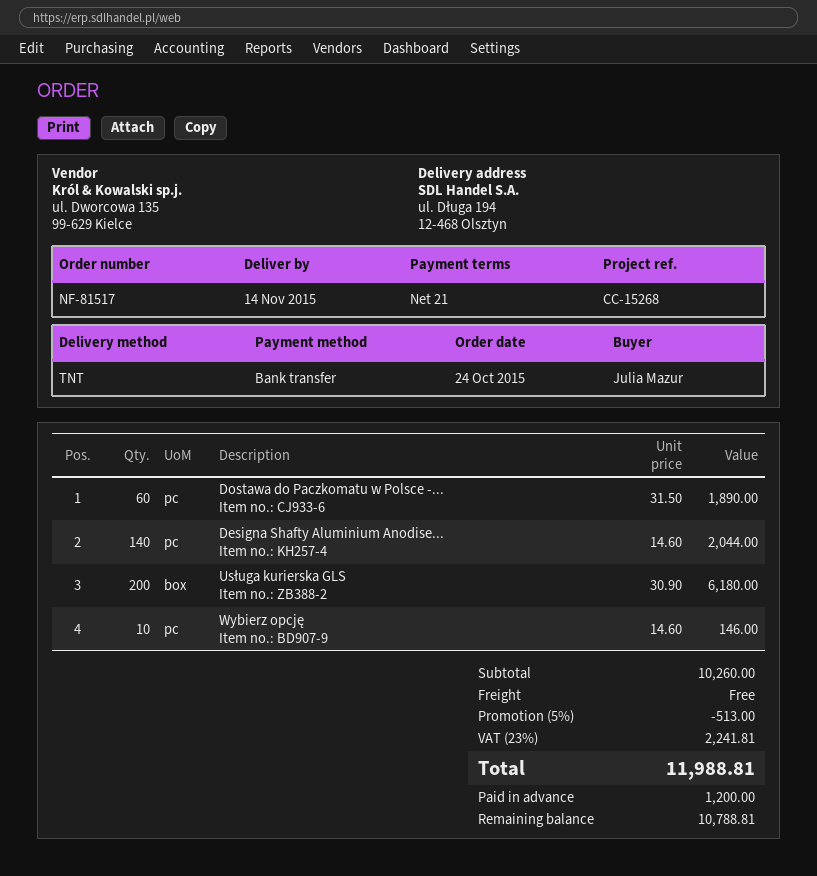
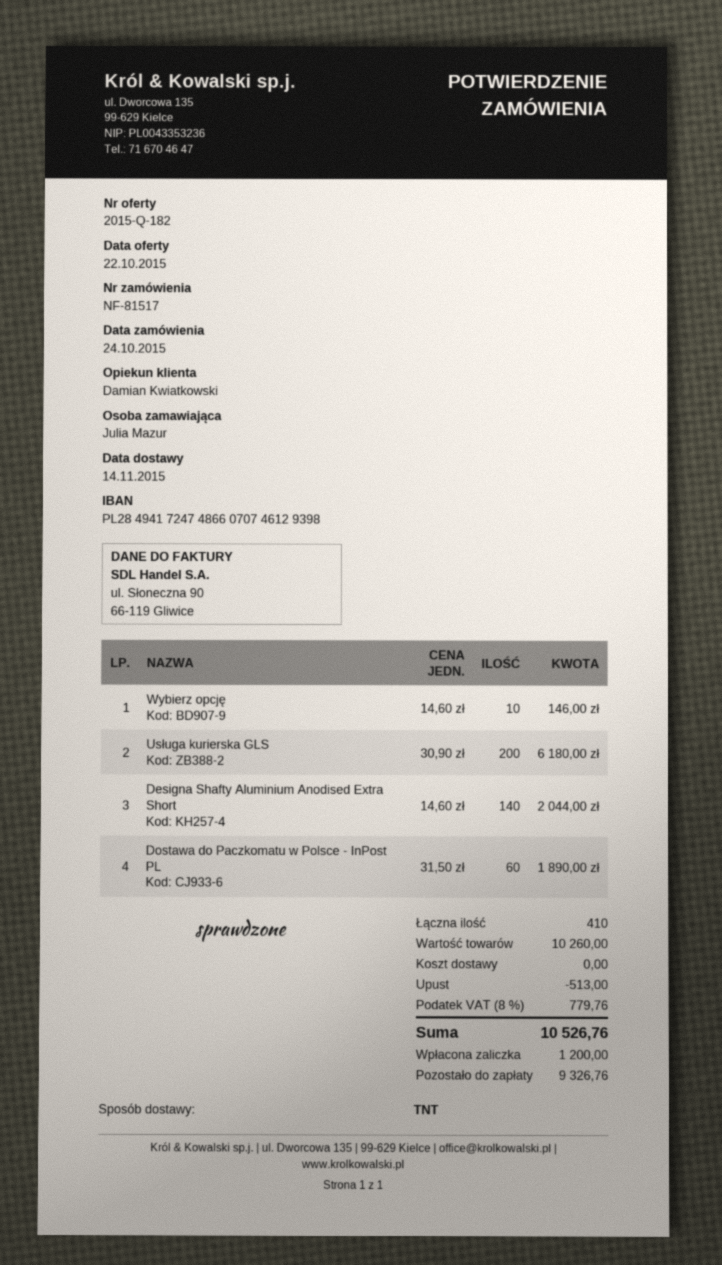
tax: 23% = 2241.81 -> 8% = 779.76
total: 11988.81 -> 10526.76
balance: 10788.81 -> 9326.76

